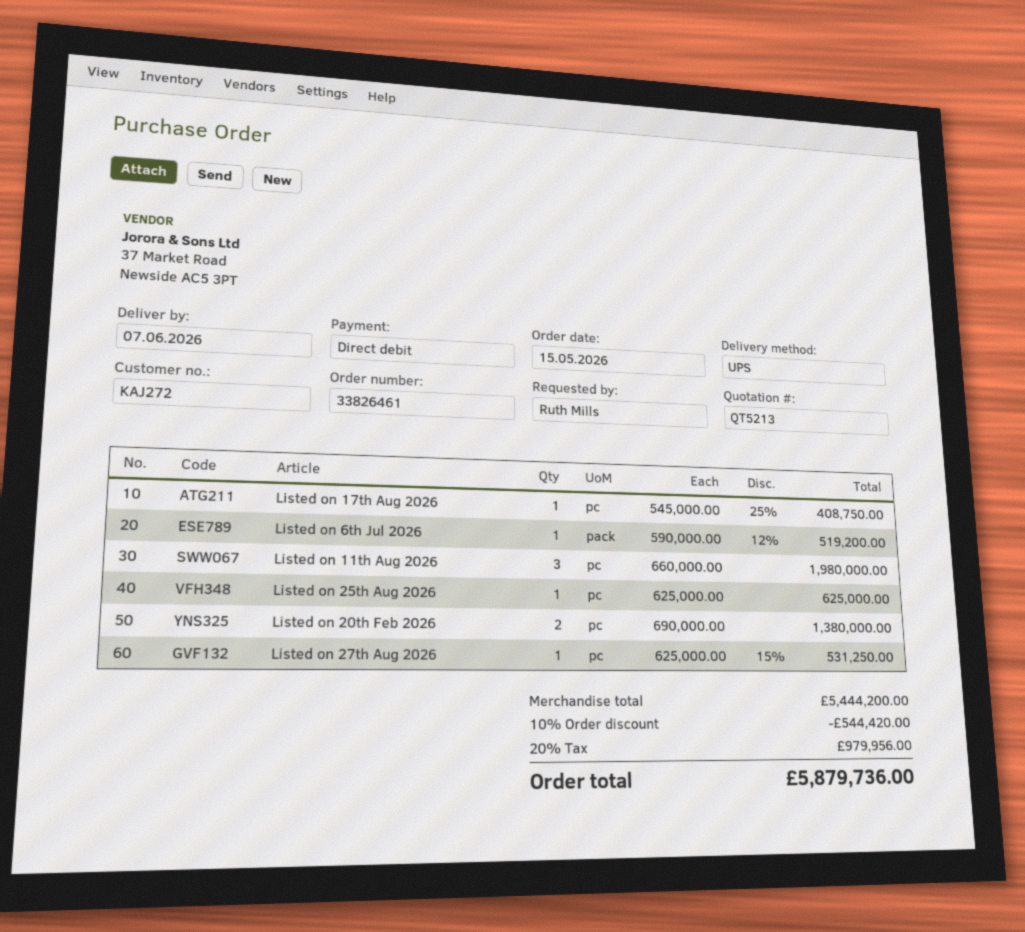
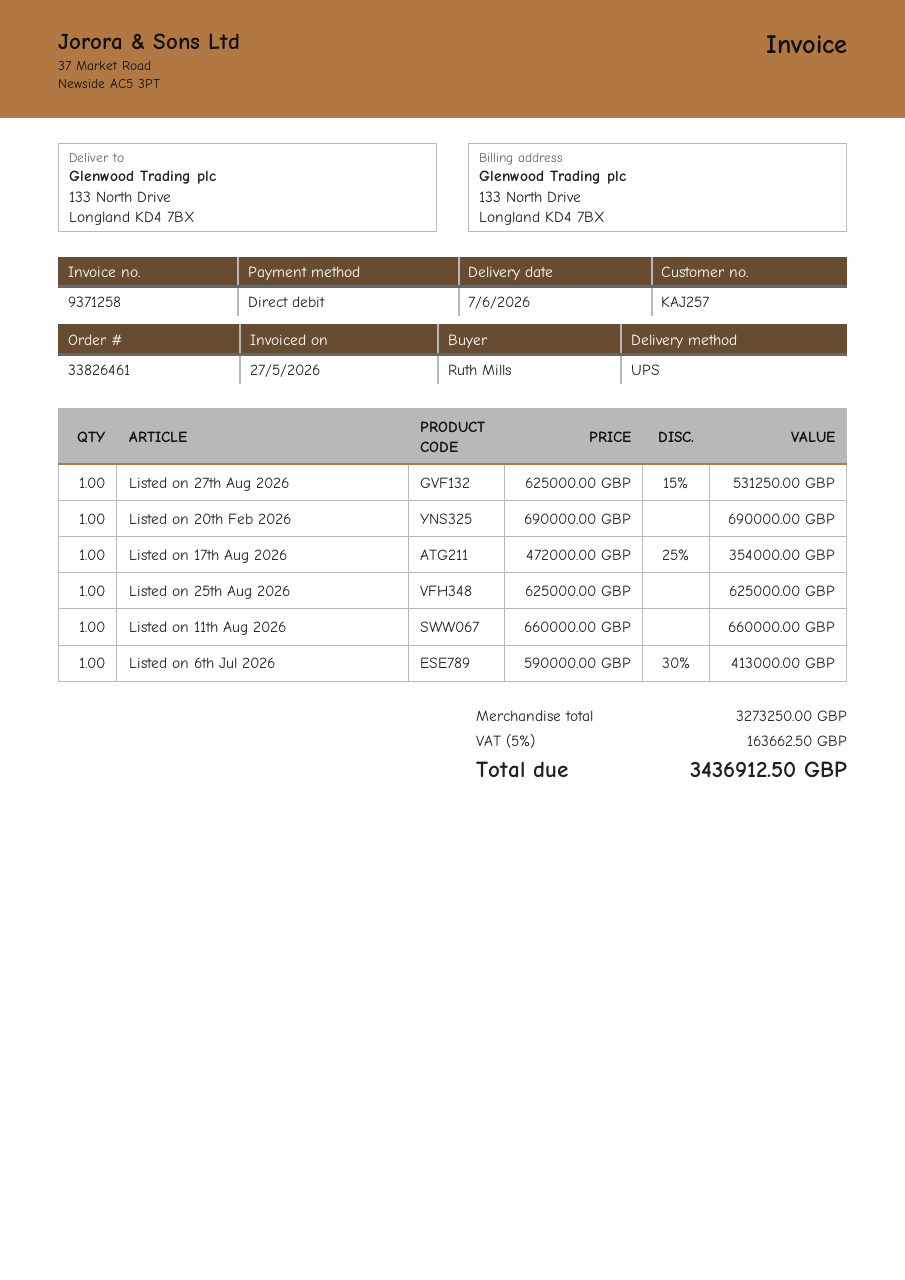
customer number: KAJ272 -> KAJ257
Listed on 17th Aug 2026: 1 x 545000.00 - 25% = 408750.00 -> 1 x 472000.00 - 25% = 354000.00
Listed on 6th Jul 2026: 1 x 590000.00 - 12% = 519200.00 -> 1 x 590000.00 - 30% = 413000.00
Listed on 11th Aug 2026: 3 x 660000.00 = 1980000.00 -> 1 x 660000.00 = 660000.00
Listed on 20th Feb 2026: 2 x 690000.00 = 1380000.00 -> 1 x 690000.00 = 690000.00
subtotal: 5444200.00 -> 3273250.00
discount: 10% = 544420.00 -> none
tax: 20% = 979956.00 -> 5% = 163662.50
total: 5879736.00 -> 3436912.50

